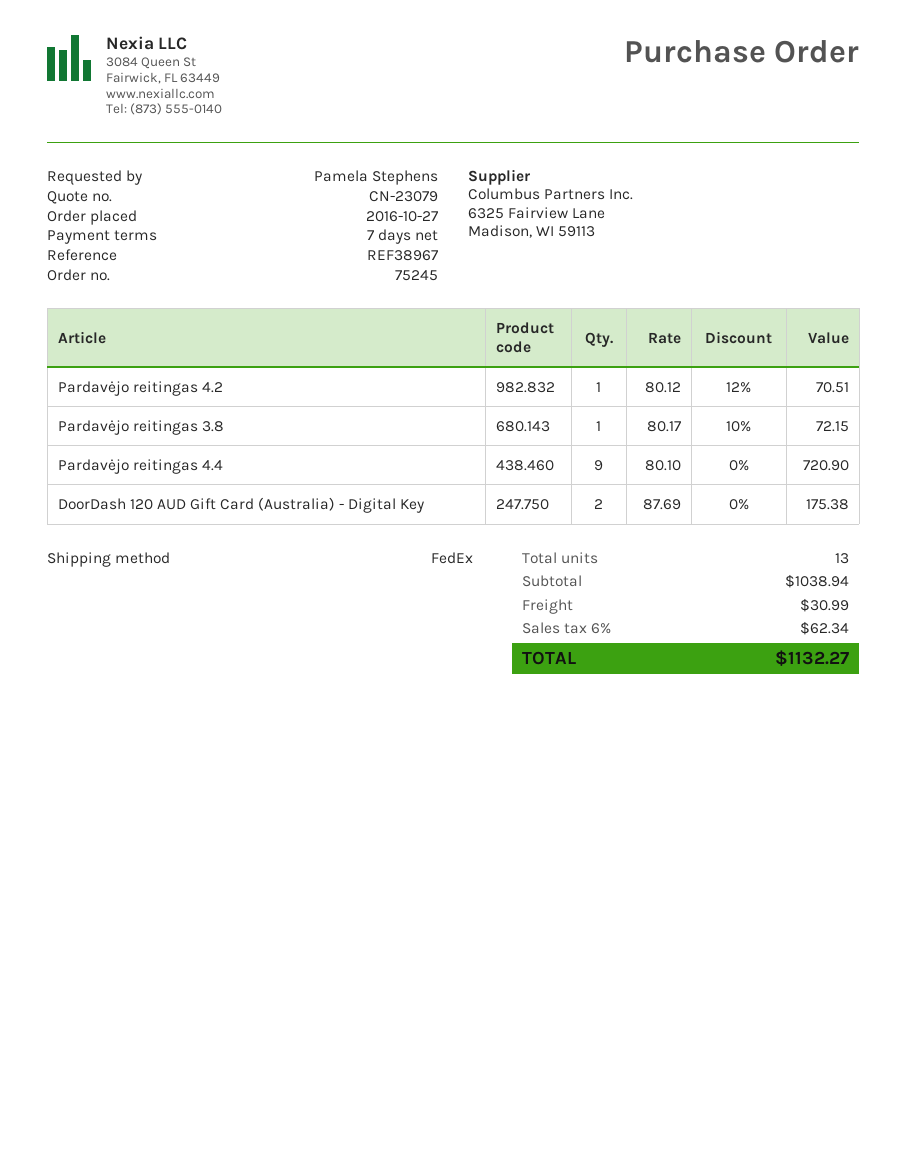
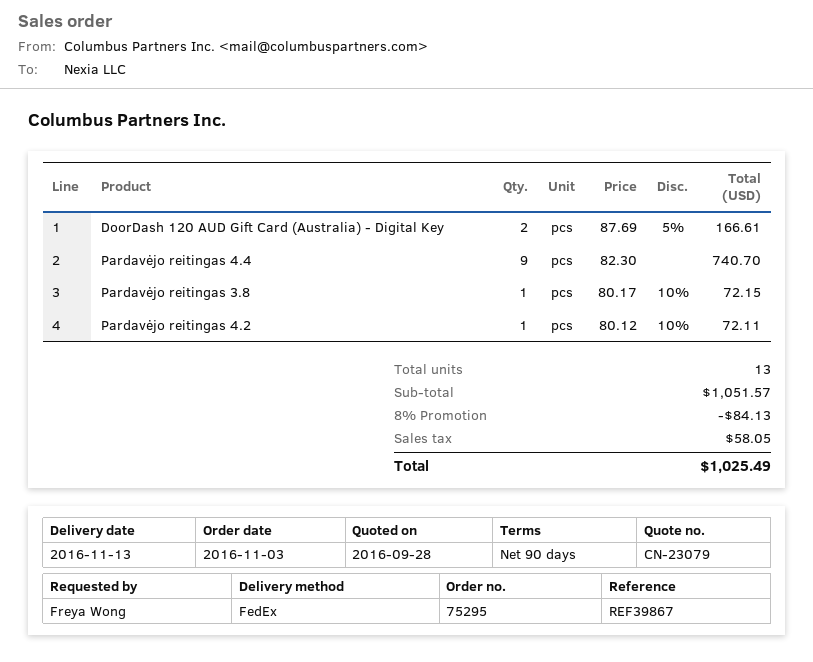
order number: 75245 -> 75295
order date: 2016-10-27 -> 2016-11-03
payment terms: 7 days -> 90 days
reference: REF38967 -> REF39867
ordered by: Pamela Stephens -> Freya Wong
Pardavėjo reitingas 4.2: 1 x 80.12 - 12% = 70.51 -> 1 x 80.12 - 10% = 72.11
Pardavėjo reitingas 4.4: 9 x 80.10 = 720.90 -> 9 x 82.30 = 740.70
DoorDash 120 AUD Gift Card (Australia) - Digital Key: 2 x 87.69 = 175.38 -> 2 x 87.69 - 5% = 166.61
subtotal: 1038.94 -> 1051.57
discount: none -> 8% = 84.13
shipping: 30.99 -> none
tax: 62.34 -> 58.05
total: 1132.27 -> 1025.49

